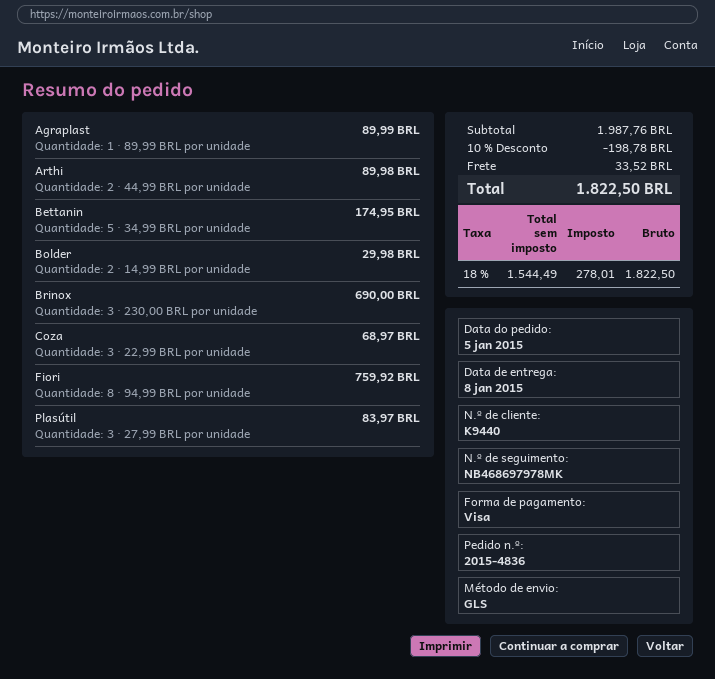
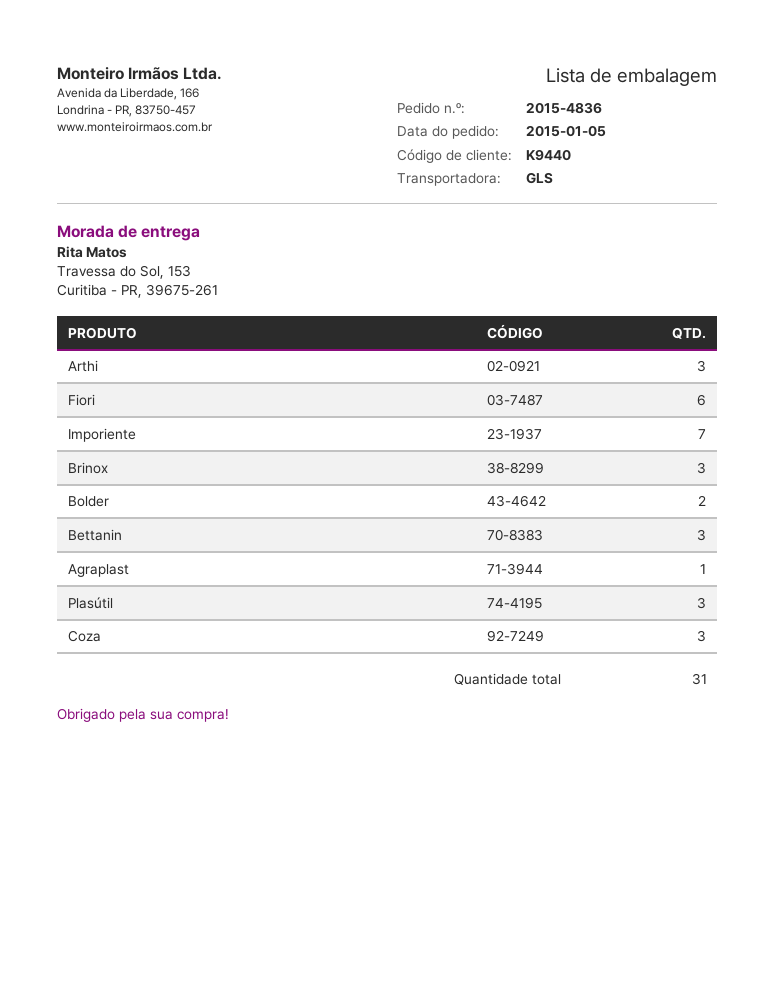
Arthi: 2 -> 3
Bettanin: 5 -> 3
Fiori: 8 -> 6
Imporiente: none -> 7

